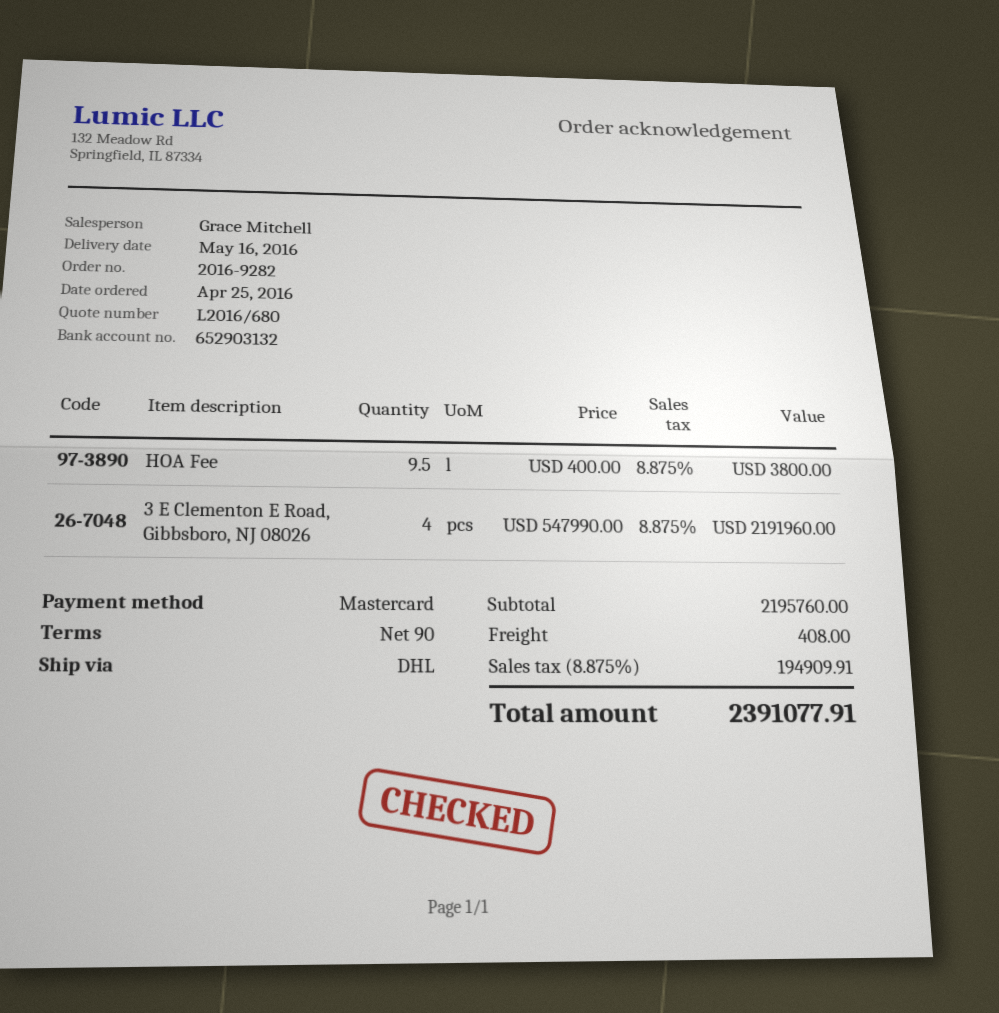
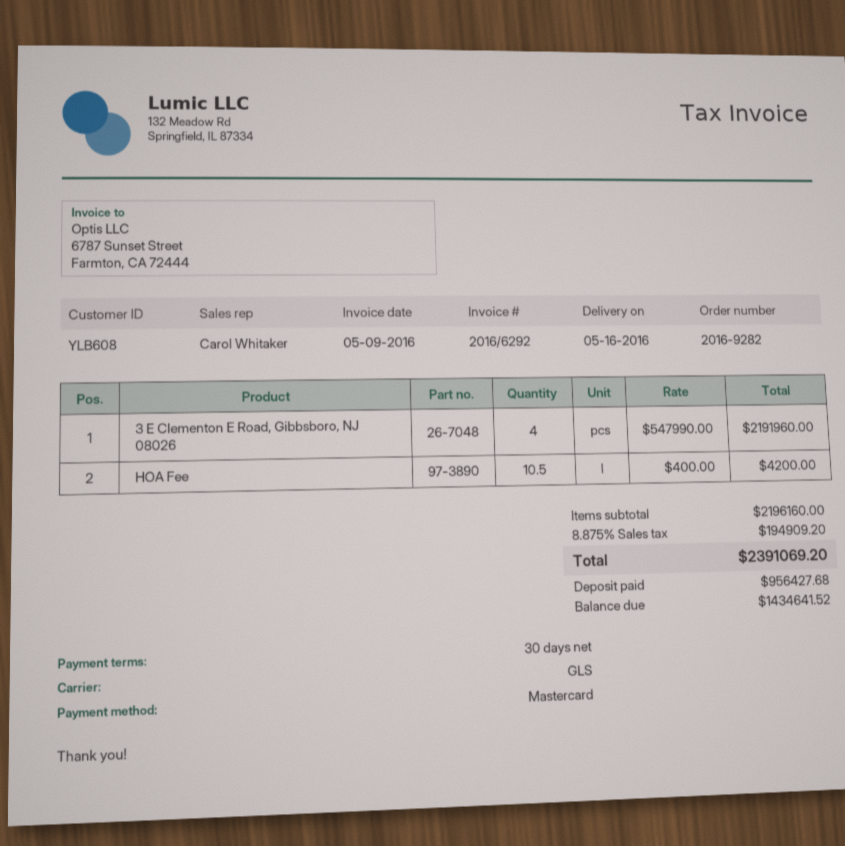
payment terms: 90 days -> 30 days
sales rep: Grace Mitchell -> Carol Whitaker
shipping method: DHL -> GLS
HOA Fee: 9.5 x 400.00 = 3800.00 -> 10.5 x 400.00 = 4200.00
subtotal: 2195760.00 -> 2196160.00
shipping: 408.00 -> none
tax: 8.875% = 194909.91 -> 8.875% = 194909.20
total: 2391077.91 -> 2391069.20

